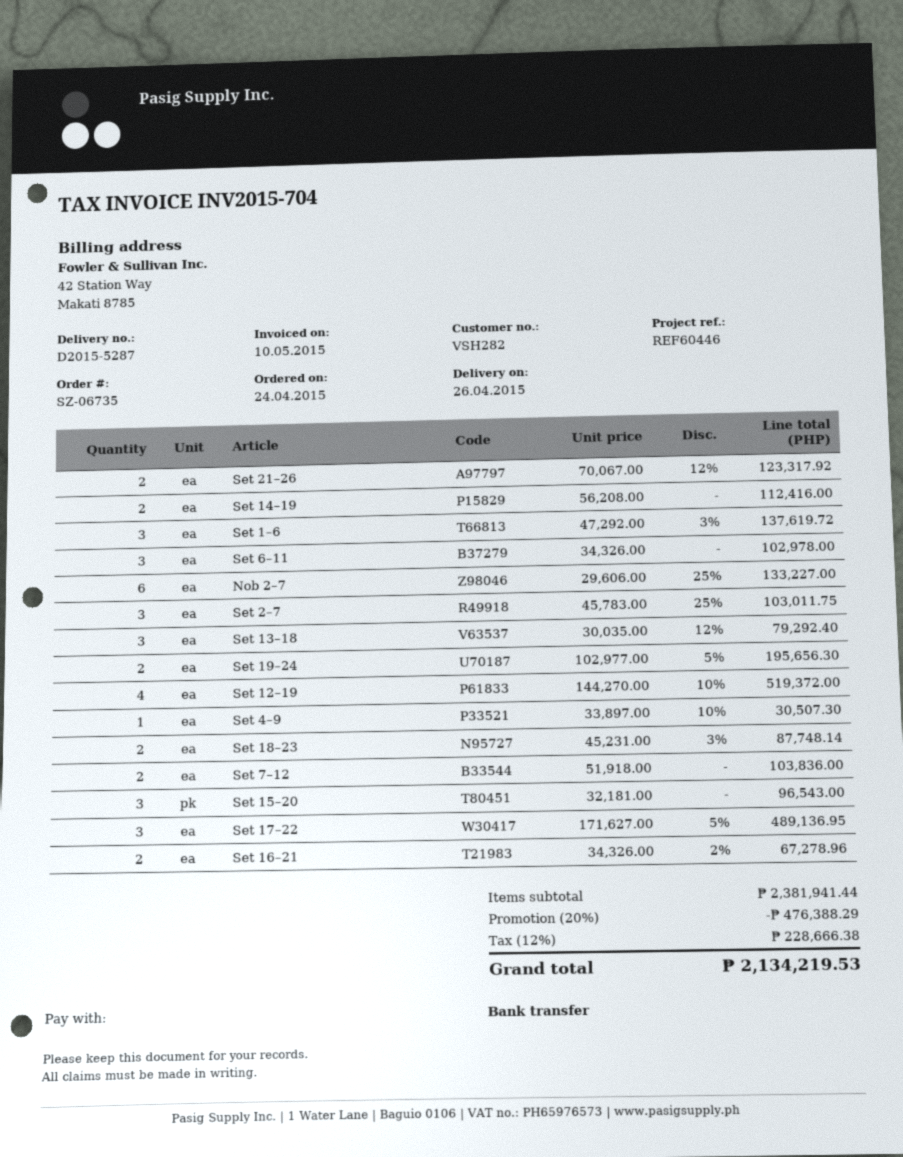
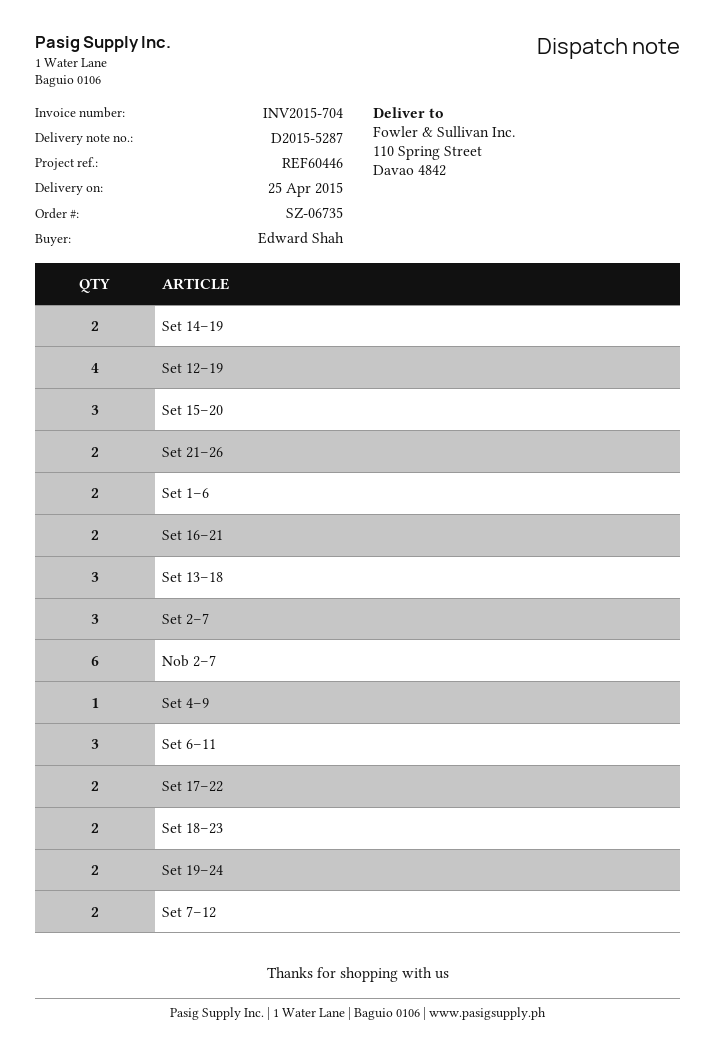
delivery date: 2015-04-26 -> 2015-04-25
Set 1–6: 3 -> 2
Set 17–22: 3 -> 2

